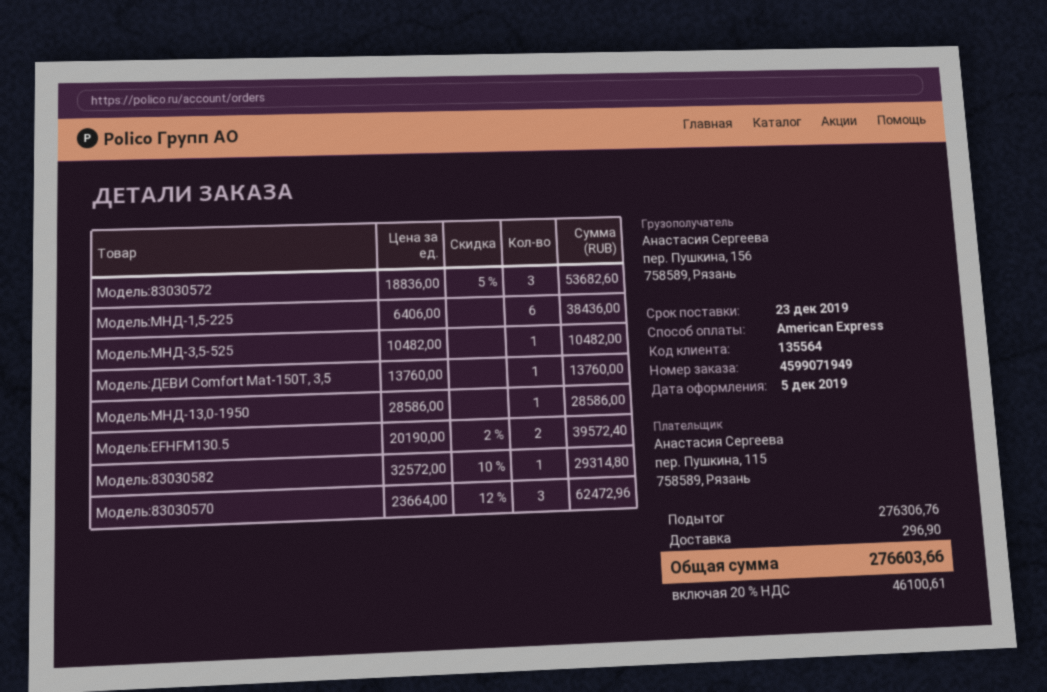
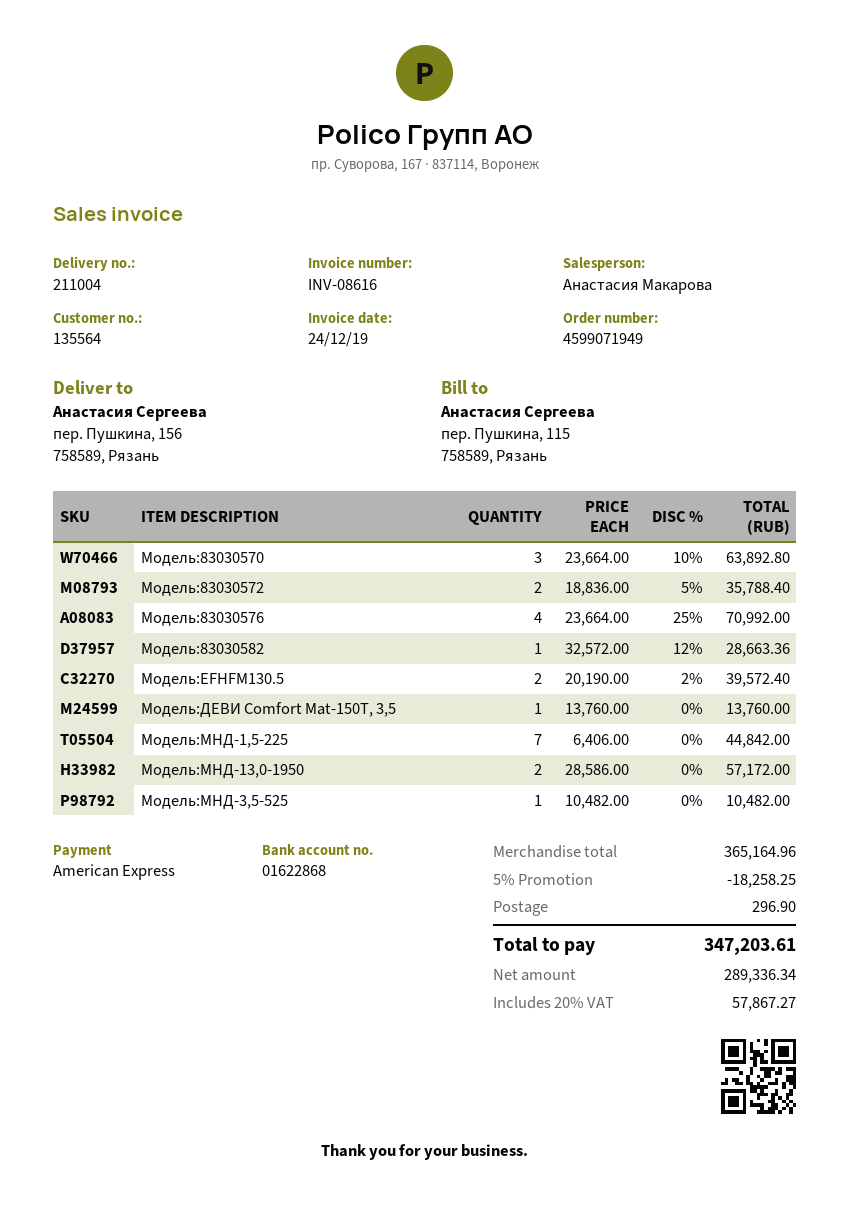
Модель:83030572: 3 x 18836.00 - 5% = 53682.60 -> 2 x 18836.00 - 5% = 35788.40
Модель:МНД-1,5-225: 6 x 6406.00 = 38436.00 -> 7 x 6406.00 = 44842.00
Модель:МНД-13,0-1950: 1 x 28586.00 = 28586.00 -> 2 x 28586.00 = 57172.00
Модель:83030582: 1 x 32572.00 - 10% = 29314.80 -> 1 x 32572.00 - 12% = 28663.36
Модель:83030570: 3 x 23664.00 - 12% = 62472.96 -> 3 x 23664.00 - 10% = 63892.80
Модель:83030576: none -> 4 x 23664.00 - 25% = 70992.00
subtotal: 276306.76 -> 365164.96
discount: none -> 5% = 18258.25
tax: 20% = 46100.61 -> 20% = 57867.27
total: 276603.66 -> 347203.61

